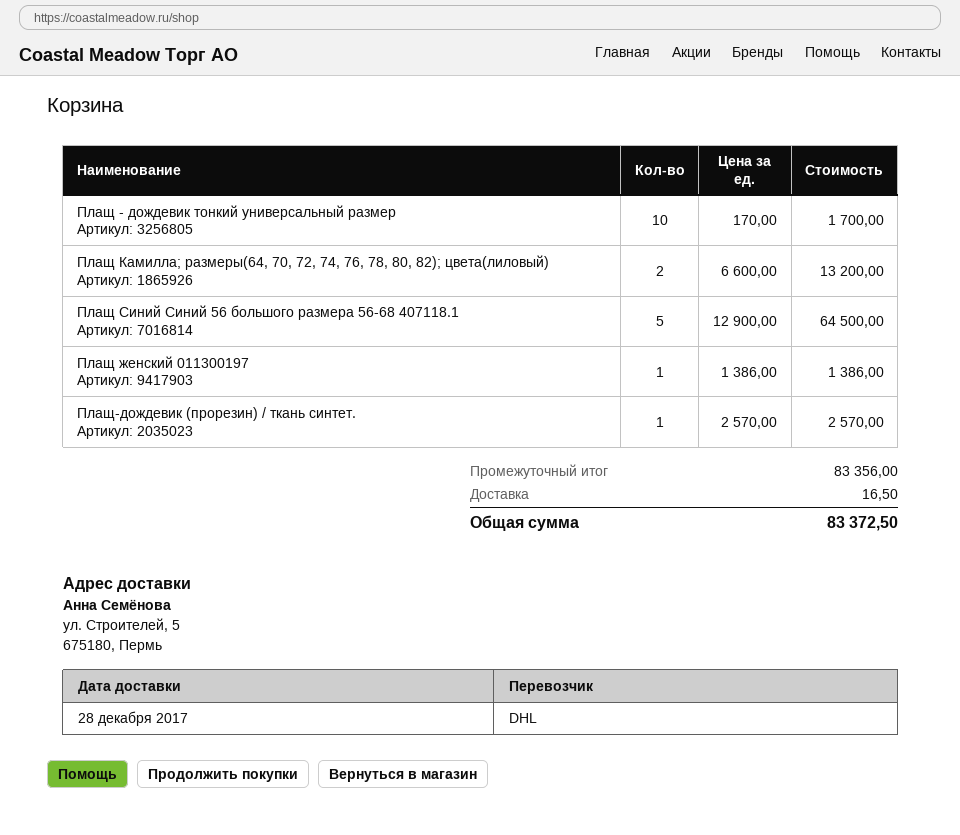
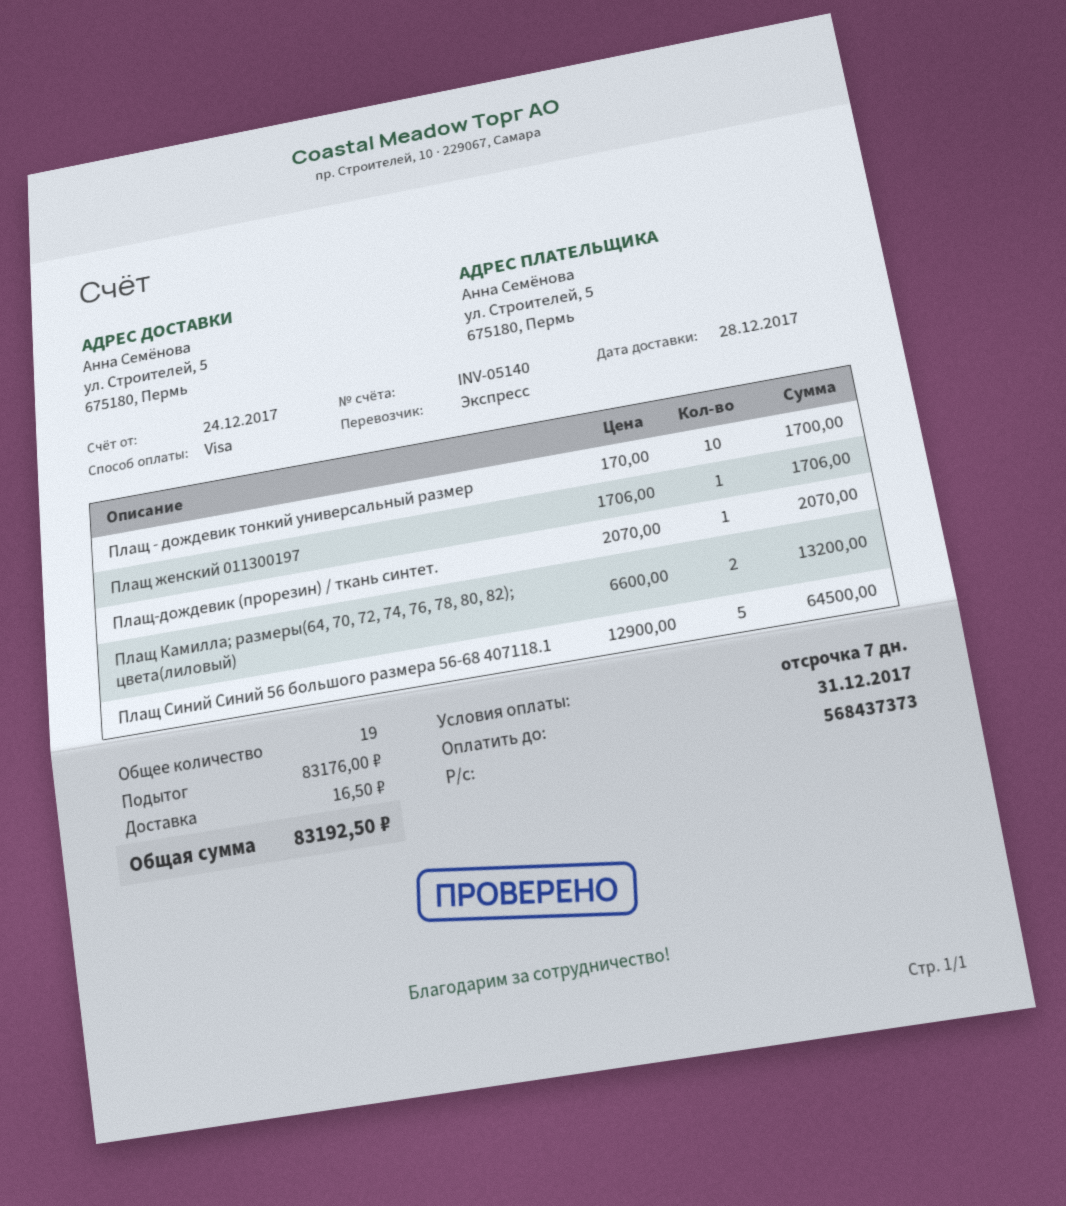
shipping method: DHL -> express
Плащ женский 011300197: 1 x 1386.00 = 1386.00 -> 1 x 1706.00 = 1706.00
Плащ-дождевик (прорезин) / ткань синтет.: 1 x 2570.00 = 2570.00 -> 1 x 2070.00 = 2070.00
subtotal: 83356.00 -> 83176.00
total: 83372.50 -> 83192.50

